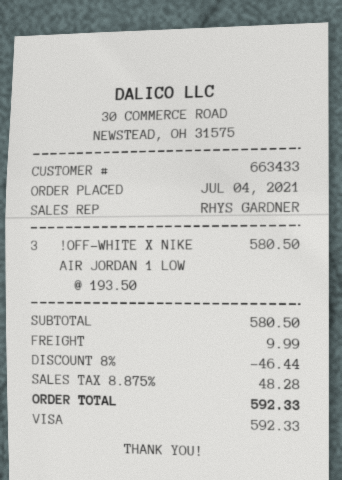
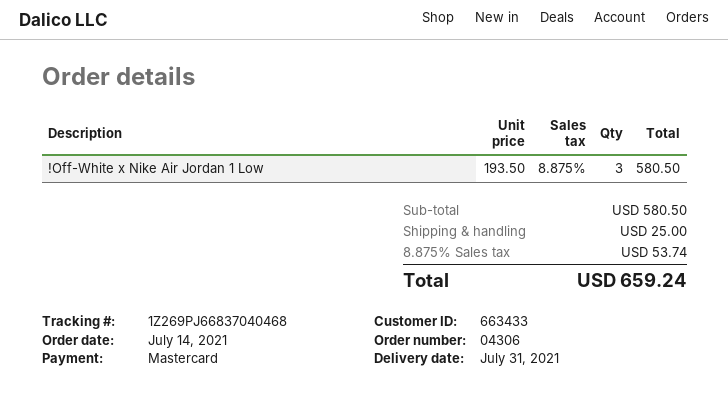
order date: 2021-07-04 -> 2021-07-14
payment method: Visa -> Mastercard
discount: 8% = 46.44 -> none
shipping: 9.99 -> 25.00
tax: 8.875% = 48.28 -> 8.875% = 53.74
total: 592.33 -> 659.24

